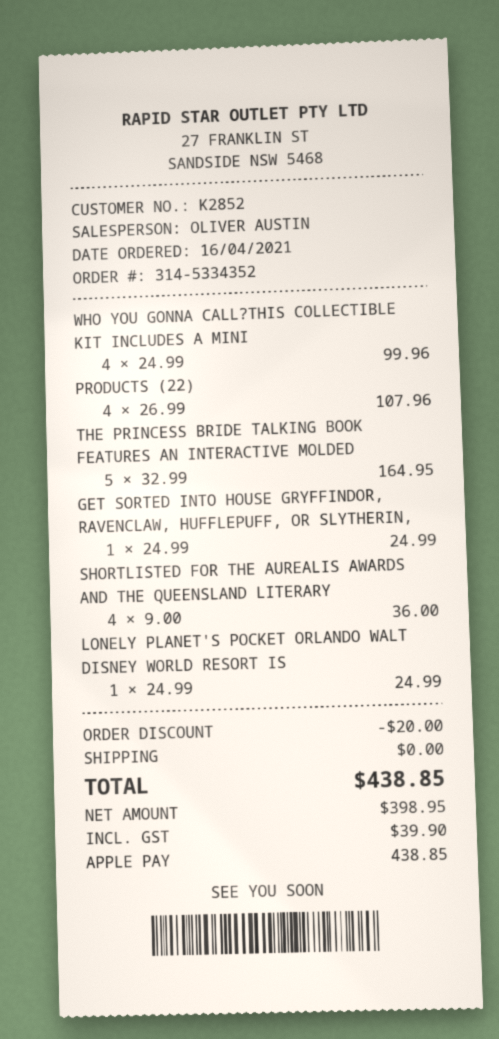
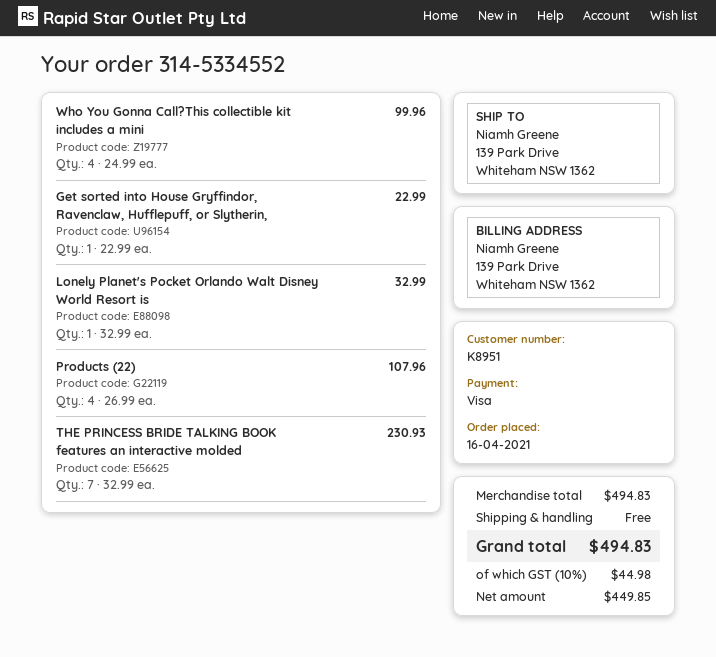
order number: 314-5334352 -> 314-5334552
customer number: K2852 -> K8951
payment method: Apple Pay -> Visa
THE PRINCESS BRIDE TALKING BOOK FEATURES AN INTERACTIVE MOLDED: 5 x 32.99 = 164.95 -> 7 x 32.99 = 230.93
GET SORTED INTO HOUSE GRYFFINDOR, RAVENCLAW, HUFFLEPUFF, OR SLYTHERIN,: 1 x 24.99 = 24.99 -> 1 x 22.99 = 22.99
SHORTLISTED FOR THE AUREALIS AWARDS AND THE QUEENSLAND LITERARY: 4 x 9.00 = 36.00 -> none
LONELY PLANET'S POCKET ORLANDO WALT DISNEY WORLD RESORT IS: 1 x 24.99 = 24.99 -> 1 x 32.99 = 32.99
discount: 20.00 -> none
net: 398.95 -> 449.85
tax: 39.90 -> 44.98
total: 438.85 -> 494.83

